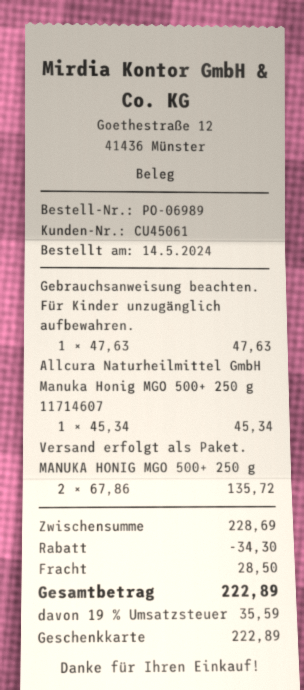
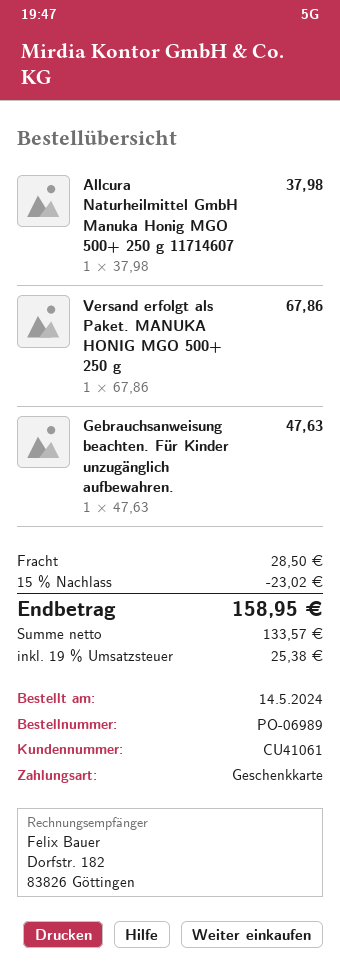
customer number: CU45061 -> CU41061
Allcura Naturheilmittel GmbH Manuka Honig MGO 500+ 250 g 11714607: 1 x 45.34 = 45.34 -> 1 x 37.98 = 37.98
Versand erfolgt als Paket. MANUKA HONIG MGO 500+ 250 g: 2 x 67.86 = 135.72 -> 1 x 67.86 = 67.86
discount: 34.30 -> 23.02
tax: 19% = 35.59 -> 19% = 25.38
total: 222.89 -> 158.95

